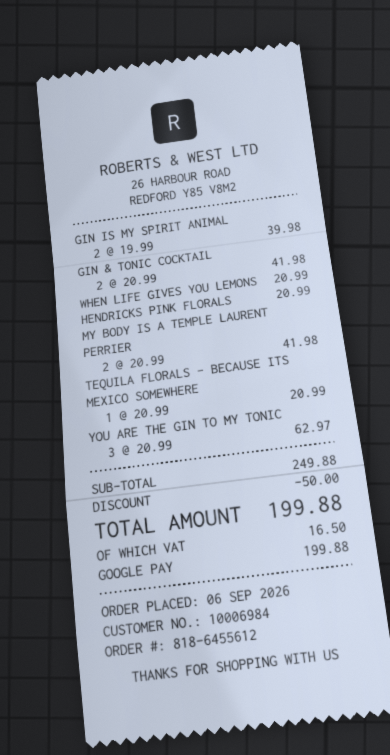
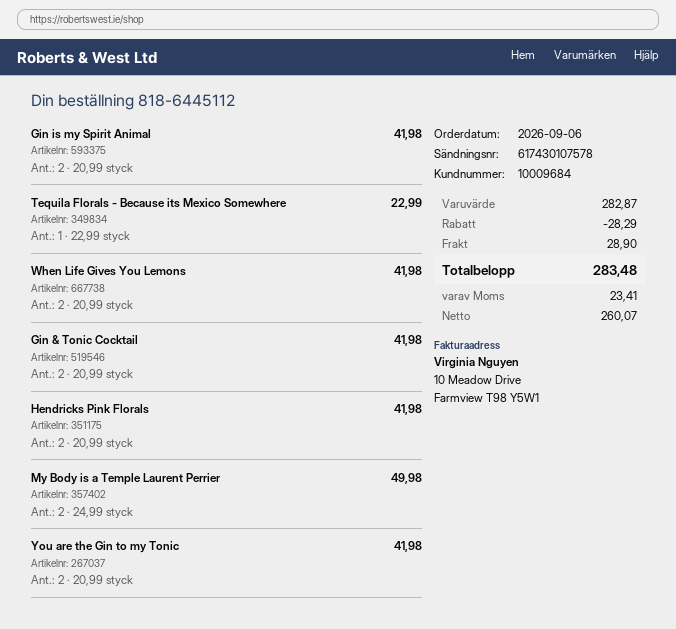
order number: 818-6455612 -> 818-6445112
customer number: 10006984 -> 10009684
GIN IS MY SPIRIT ANIMAL: 2 x 19.99 = 39.98 -> 2 x 20.99 = 41.98
WHEN LIFE GIVES YOU LEMONS: 1 x 20.99 = 20.99 -> 2 x 20.99 = 41.98
HENDRICKS PINK FLORALS: 1 x 20.99 = 20.99 -> 2 x 20.99 = 41.98
MY BODY IS A TEMPLE LAURENT PERRIER: 2 x 20.99 = 41.98 -> 2 x 24.99 = 49.98
TEQUILA FLORALS - BECAUSE ITS MEXICO SOMEWHERE: 1 x 20.99 = 20.99 -> 1 x 22.99 = 22.99
YOU ARE THE GIN TO MY TONIC: 3 x 20.99 = 62.97 -> 2 x 20.99 = 41.98
subtotal: 249.88 -> 282.87
discount: 50.00 -> 28.29
shipping: none -> 28.90
tax: 16.50 -> 23.41
total: 199.88 -> 283.48

